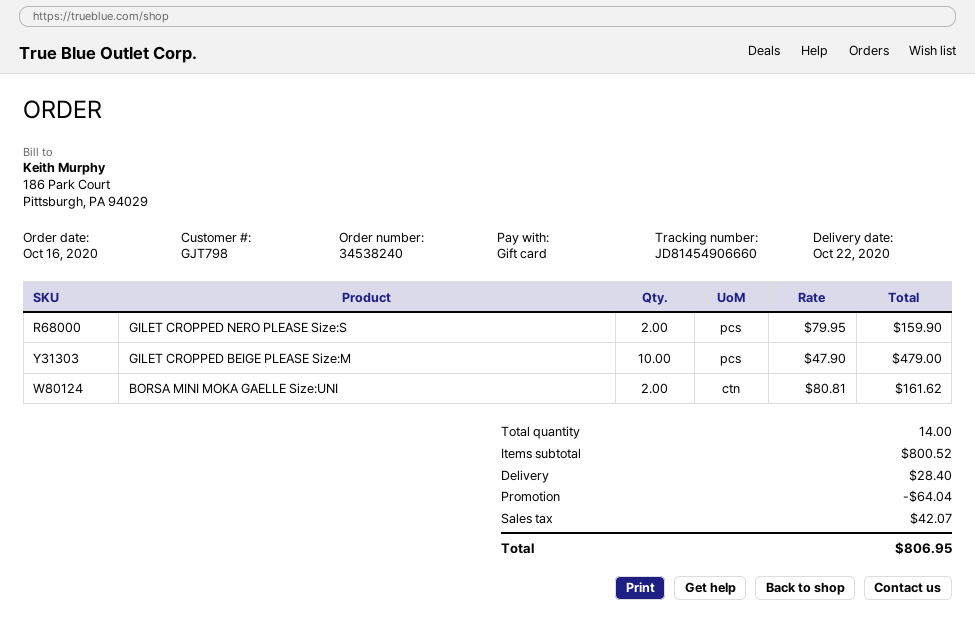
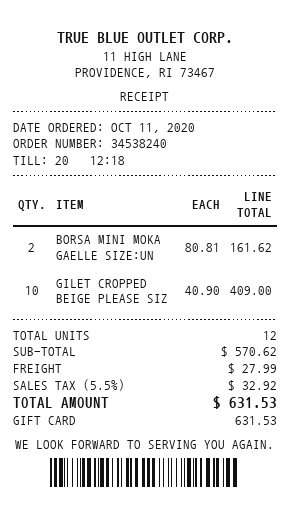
order date: 2020-10-16 -> 2020-10-11
GILET CROPPED NERO PLEASE Size:S: 2 x 79.95 = 159.90 -> none
GILET CROPPED BEIGE PLEASE Size:M: 10 x 47.90 = 479.00 -> 10 x 40.90 = 409.00
total quantity: 14 -> 12
subtotal: 800.52 -> 570.62
discount: 64.04 -> none
shipping: 28.40 -> 27.99
tax: 42.07 -> 32.92
total: 806.95 -> 631.53

